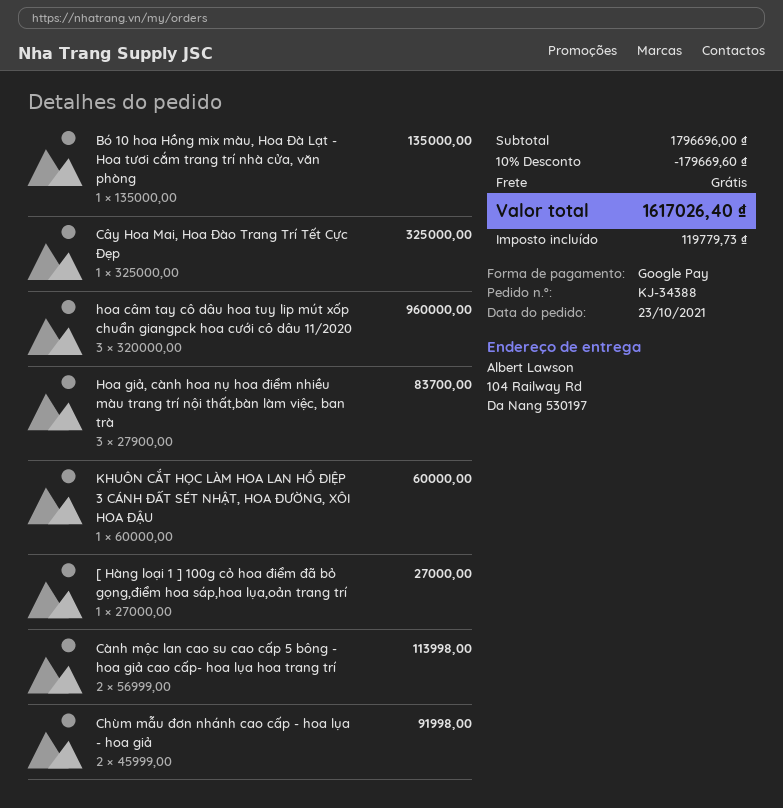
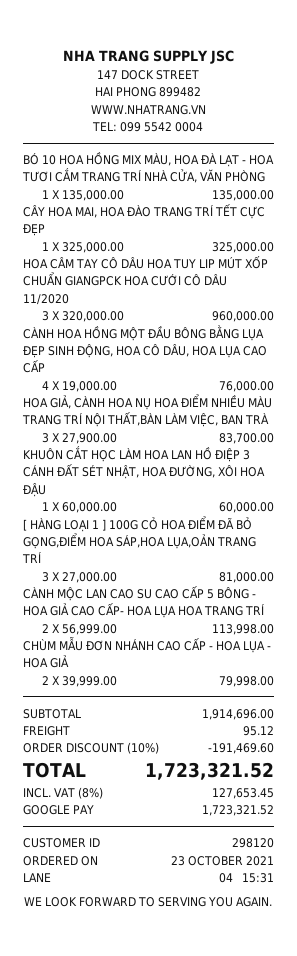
[ Hàng loại 1 ] 100g cỏ hoa điểm đã bỏ gọng,điểm hoa sáp,hoa lụa,oản trang trí: 1 x 27000.00 = 27000.00 -> 3 x 27000.00 = 81000.00
Chùm mẫu đơn nhánh cao cấp - hoa lụa - hoa giả: 2 x 45999.00 = 91998.00 -> 2 x 39999.00 = 79998.00
CÀNH HOA HỒNG MỘT ĐẦU BÔNG BẰNG LỤA ĐẸP SINH ĐỘNG, HOA CÔ DÂU, HOA LỤA CAO CẤP: none -> 4 x 19000.00 = 76000.00
subtotal: 1796696.00 -> 1914696.00
discount: 10% = 179669.60 -> 10% = 191469.60
shipping: 0.00 -> 95.12
tax: 119779.73 -> 127653.45
total: 1617026.40 -> 1723321.52

